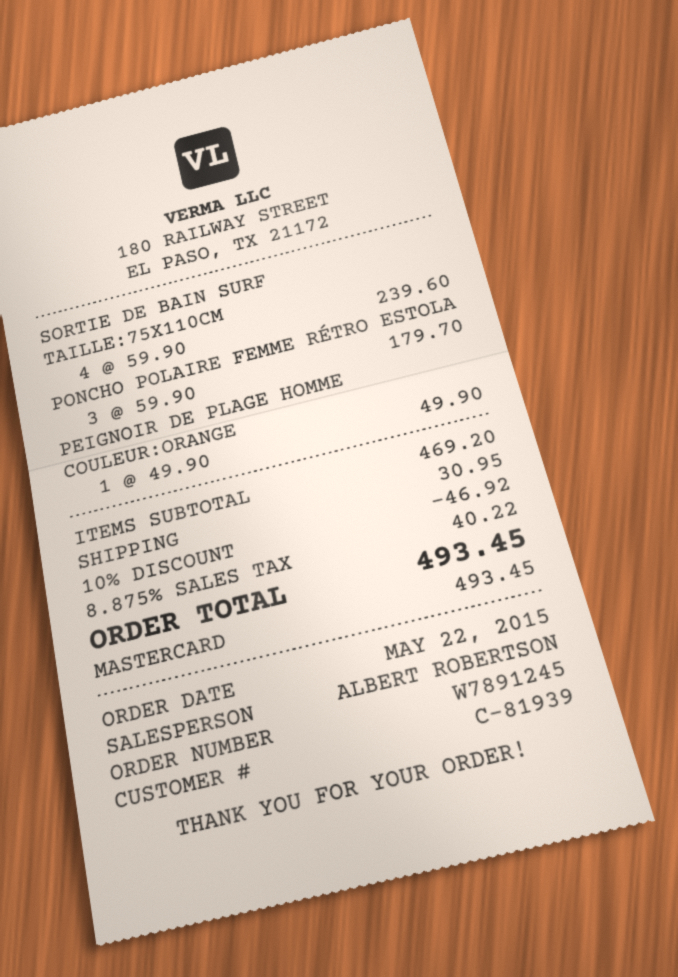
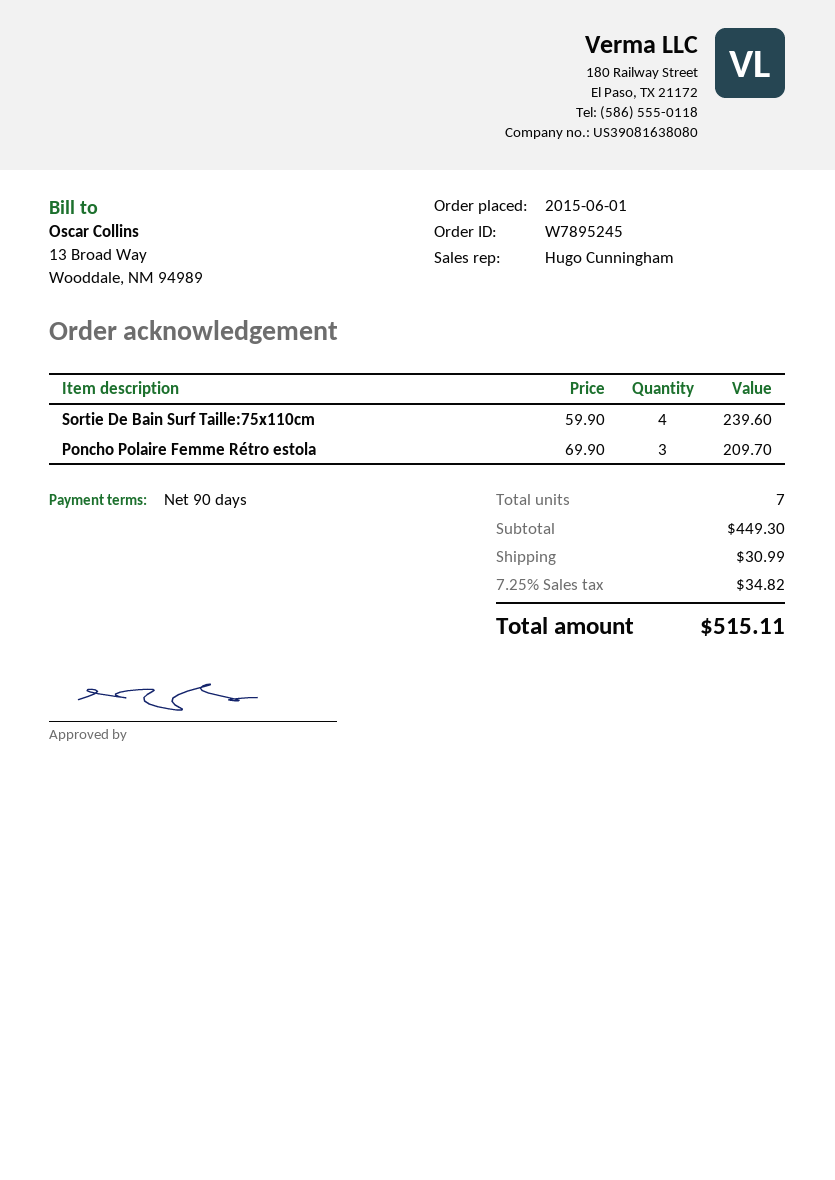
order number: W7891245 -> W7895245
order date: 2015-05-22 -> 2015-06-01
sales rep: ALBERT ROBERTSON -> Hugo Cunningham
PONCHO POLAIRE FEMME RÉTRO ESTOLA: 3 x 59.90 = 179.70 -> 3 x 69.90 = 209.70
PEIGNOIR DE PLAGE HOMME COULEUR:ORANGE: 1 x 49.90 = 49.90 -> none
subtotal: 469.20 -> 449.30
discount: 10% = 46.92 -> none
shipping: 30.95 -> 30.99
tax: 8.875% = 40.22 -> 7.25% = 34.82
total: 493.45 -> 515.11

